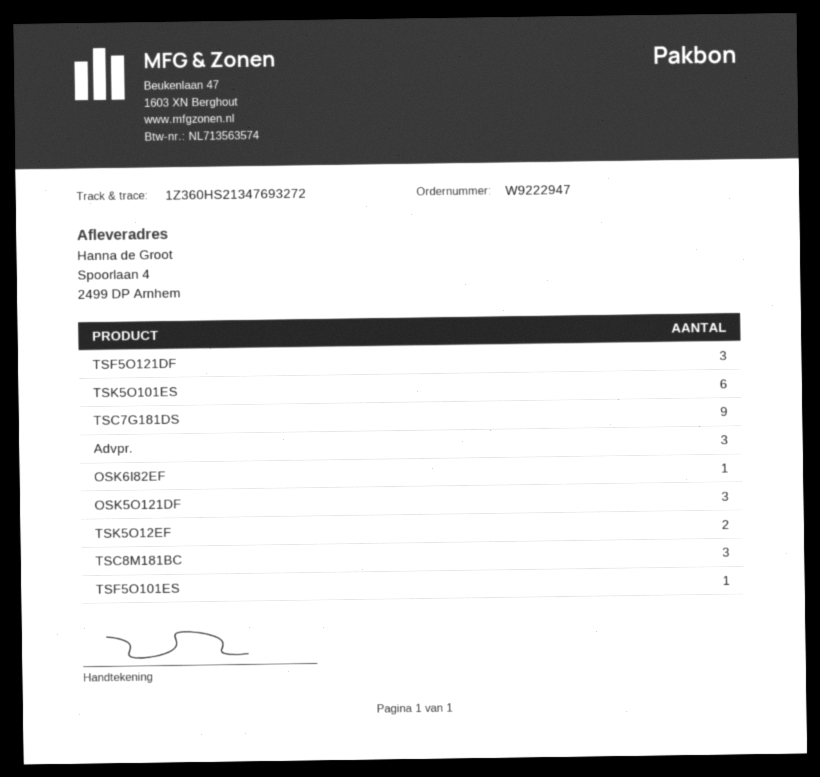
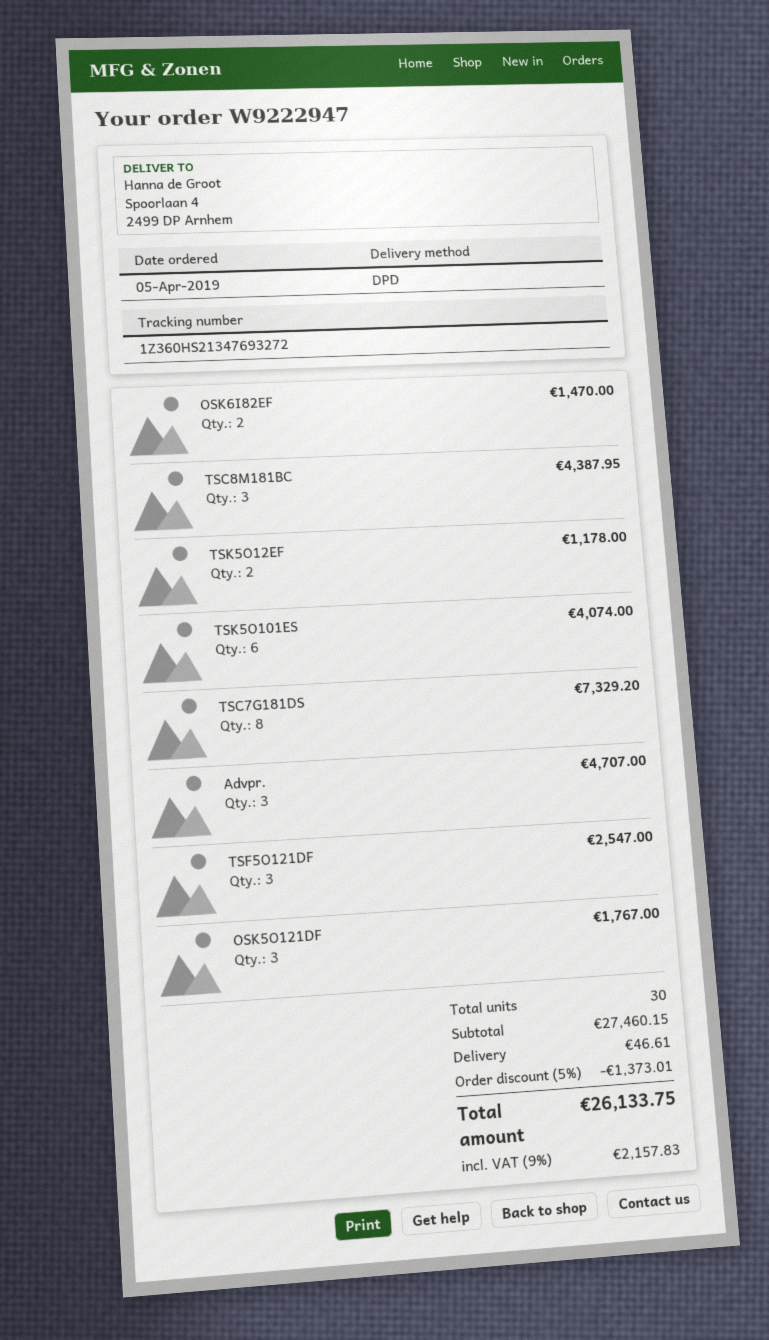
TSC7G181DS: 9 -> 8
OSK6I82EF: 1 -> 2
TSF5O101ES: 1 -> none

